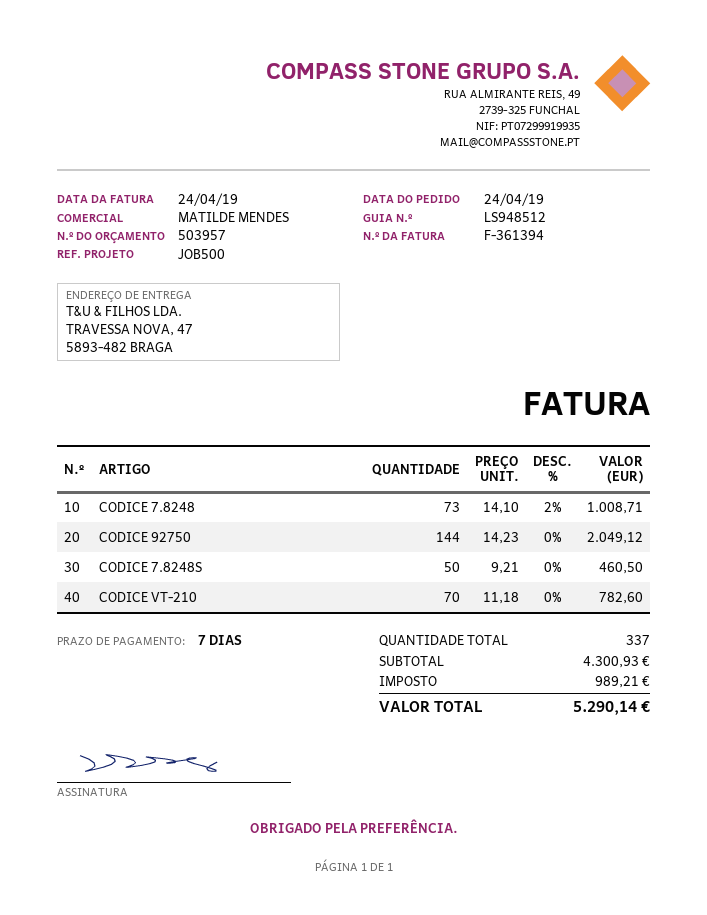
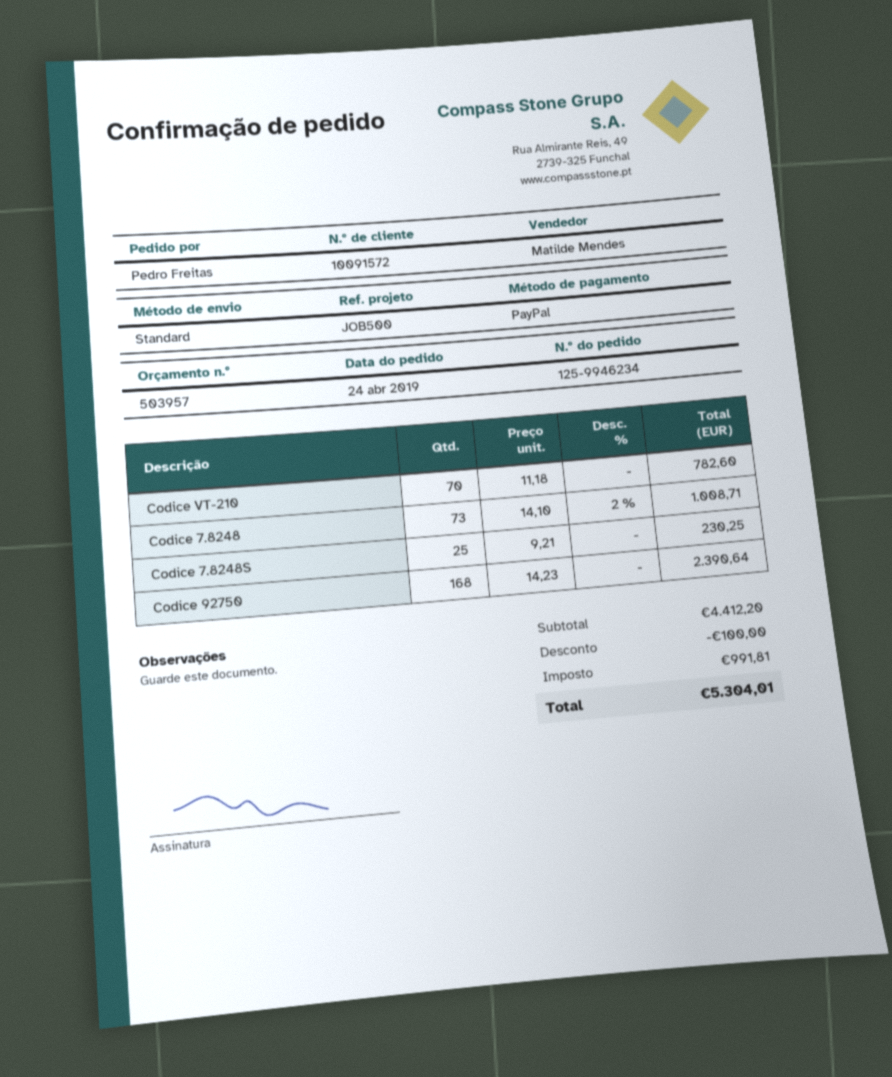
CODICE 92750: 144 x 14.23 = 2049.12 -> 168 x 14.23 = 2390.64
CODICE 7.8248S: 50 x 9.21 = 460.50 -> 25 x 9.21 = 230.25
subtotal: 4300.93 -> 4412.20
discount: none -> 100.00
tax: 989.21 -> 991.81
total: 5290.14 -> 5304.01

